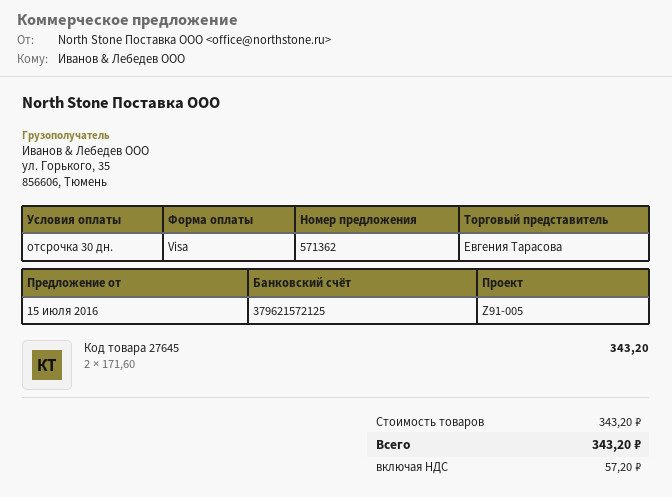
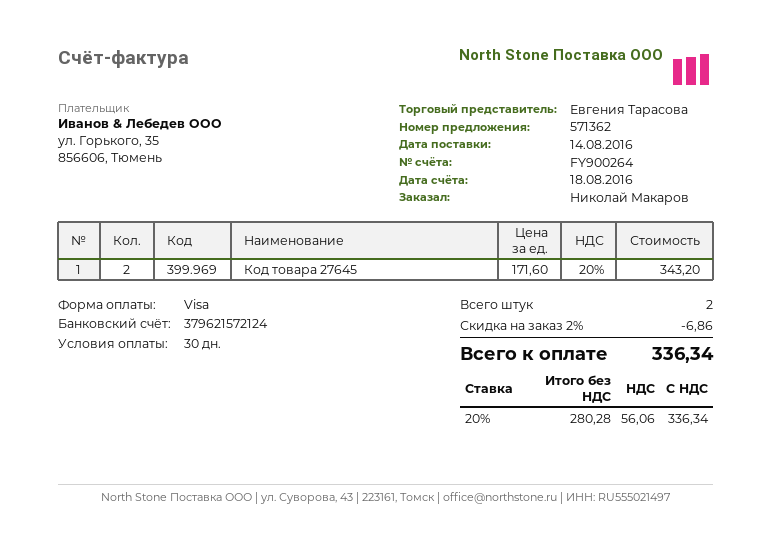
bank account: 379621572125 -> 379621572124
discount: none -> 2% = 6.86
tax: 57.20 -> 56.06
total: 343.20 -> 336.34

